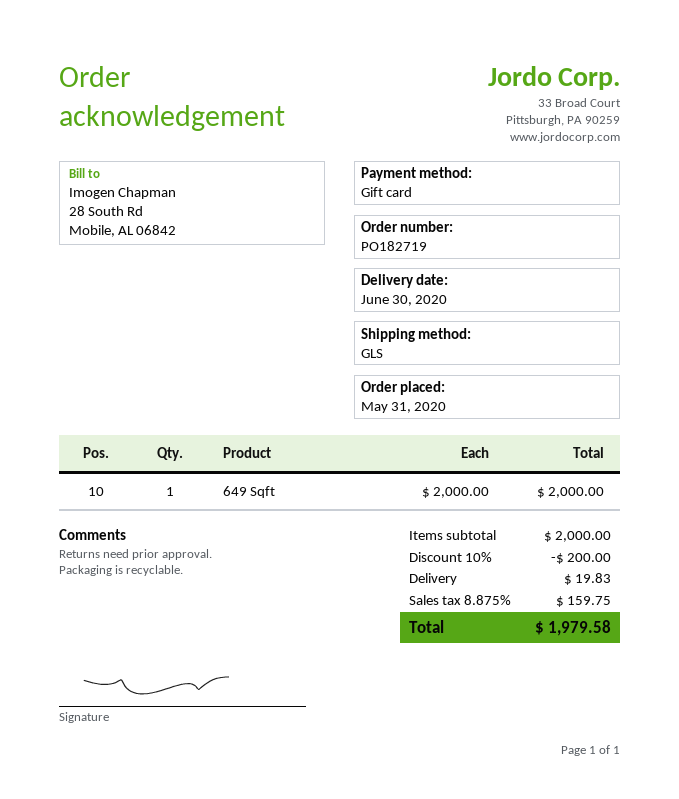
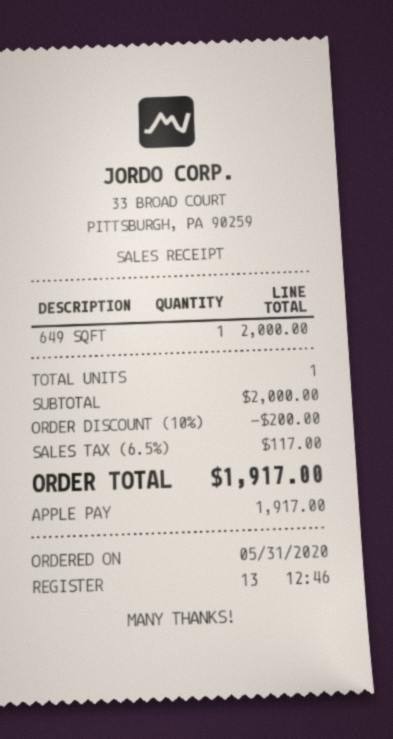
payment method: gift card -> Apple Pay
shipping: 19.83 -> none
tax: 8.875% = 159.75 -> 6.5% = 117.00
total: 1979.58 -> 1917.00

